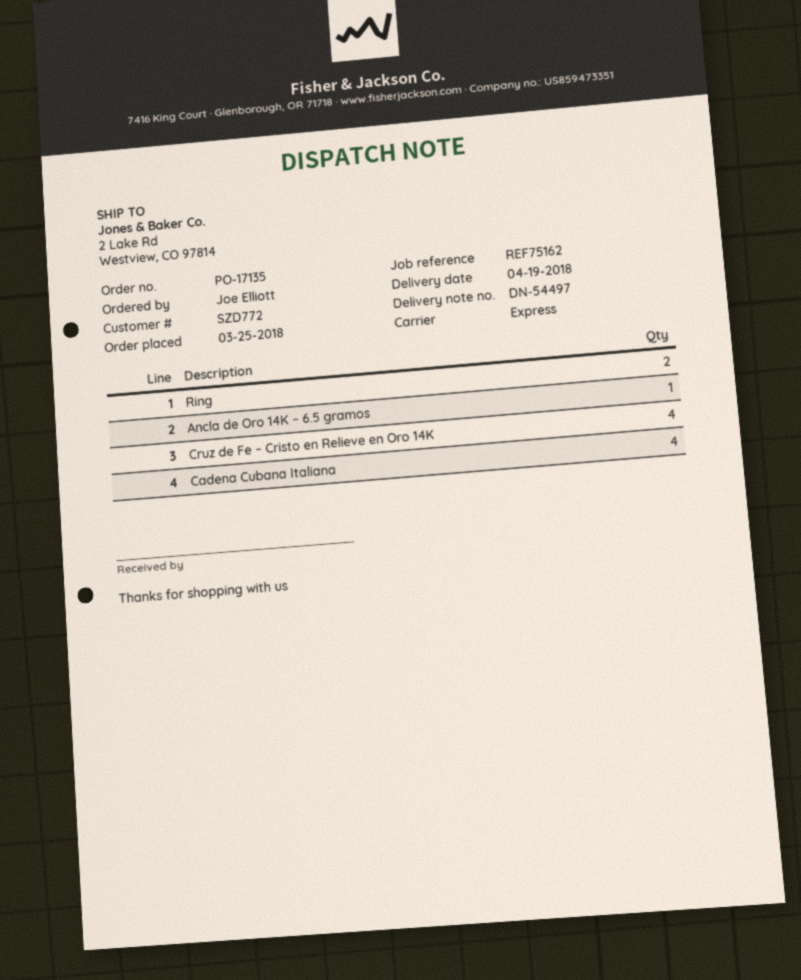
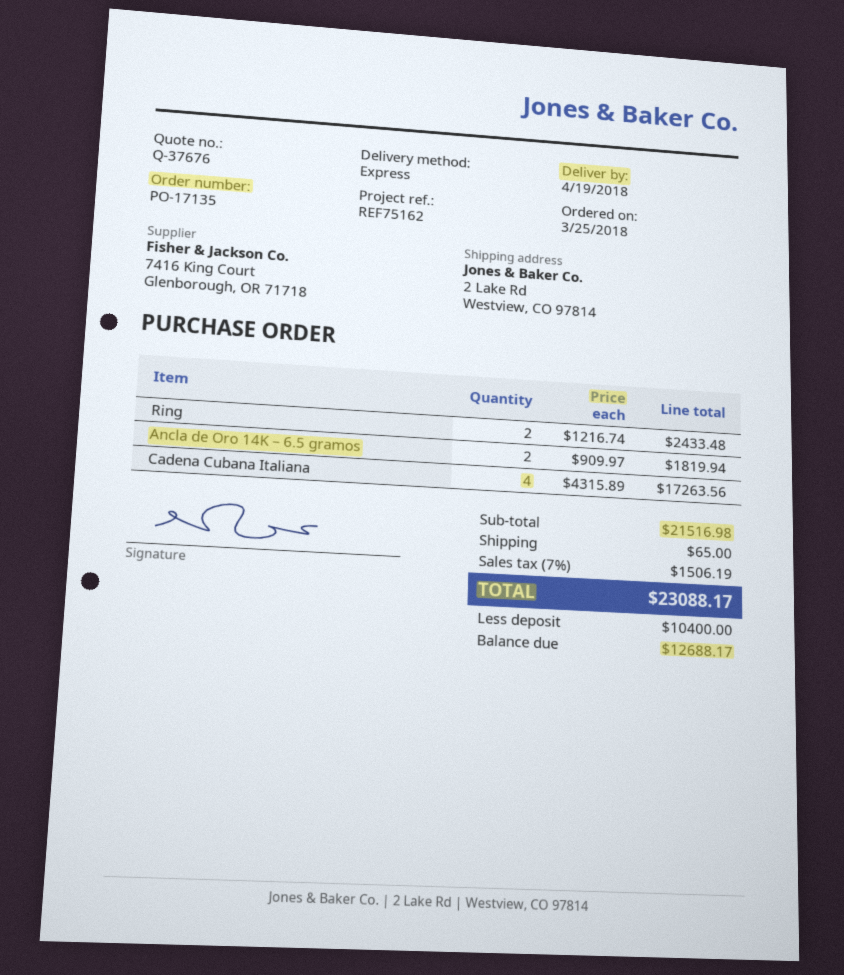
Ancla de Oro 14K – 6.5 gramos: 1 -> 2
Cruz de Fe – Cristo en Relieve en Oro 14K: 4 -> none

